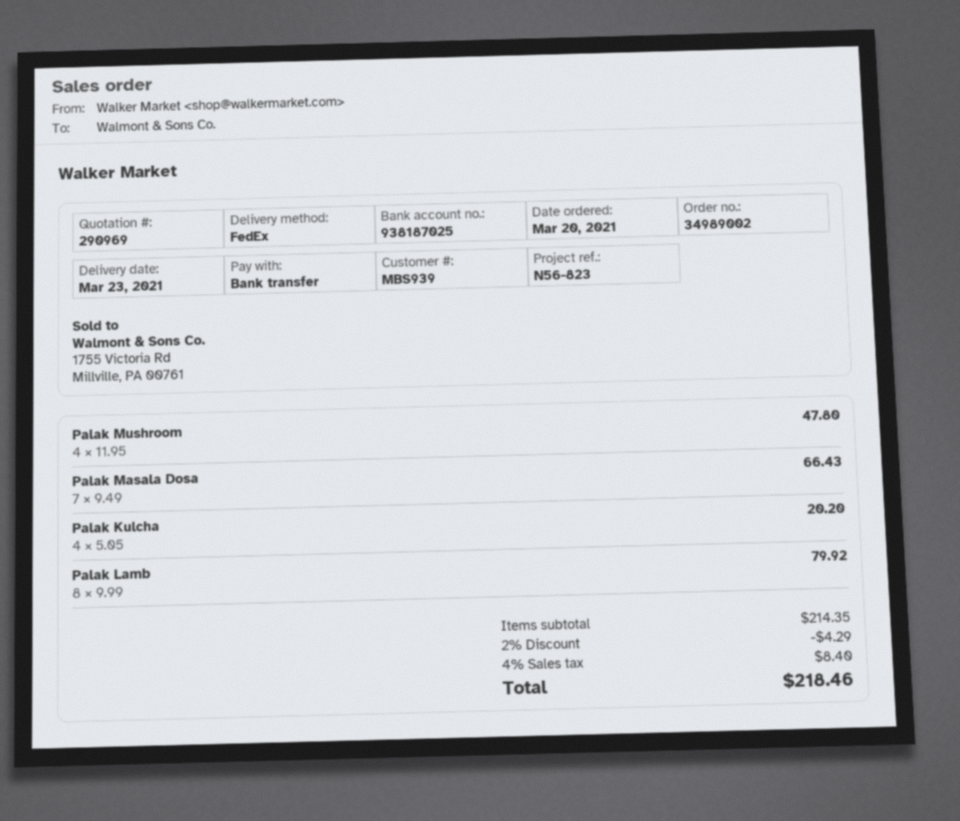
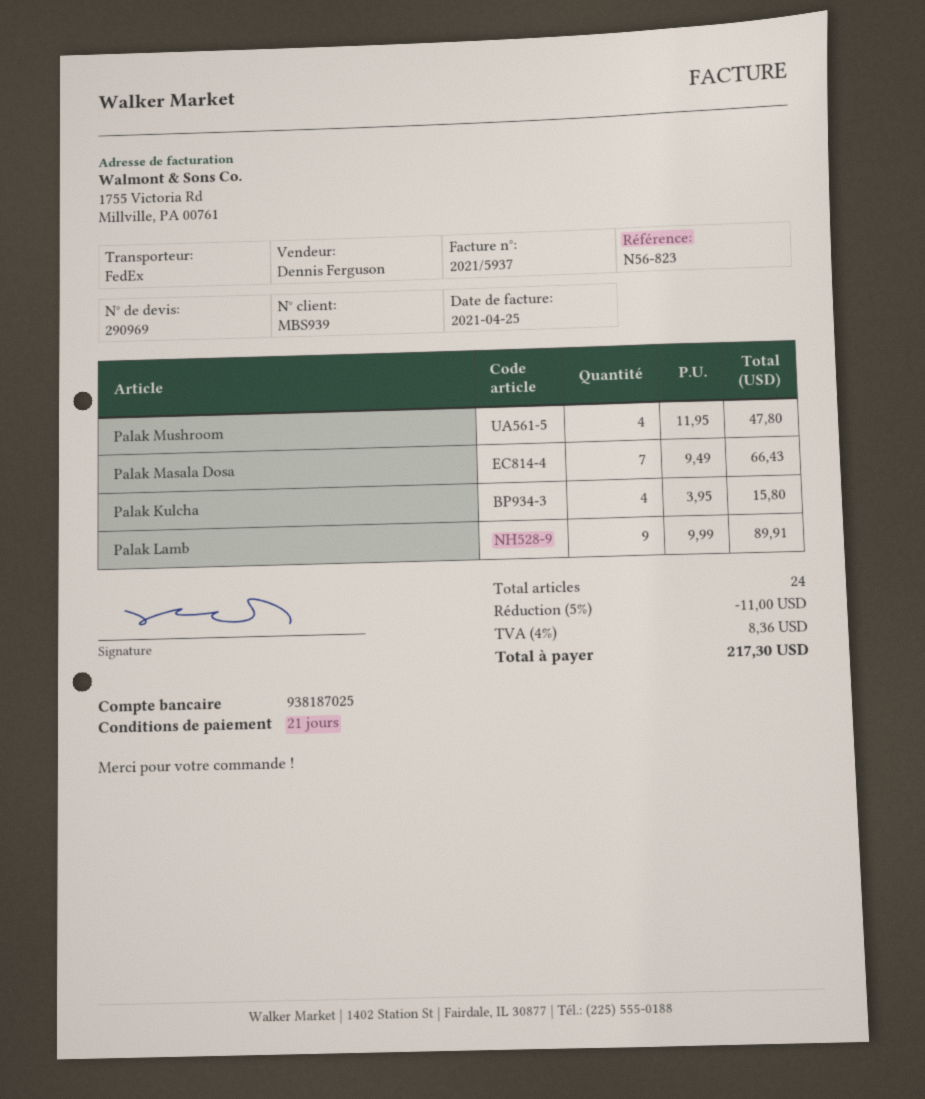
Palak Kulcha: 4 x 5.05 = 20.20 -> 4 x 3.95 = 15.80
Palak Lamb: 8 x 9.99 = 79.92 -> 9 x 9.99 = 89.91
discount: 2% = 4.29 -> 5% = 11.00
tax: 4% = 8.40 -> 4% = 8.36
total: 218.46 -> 217.30

